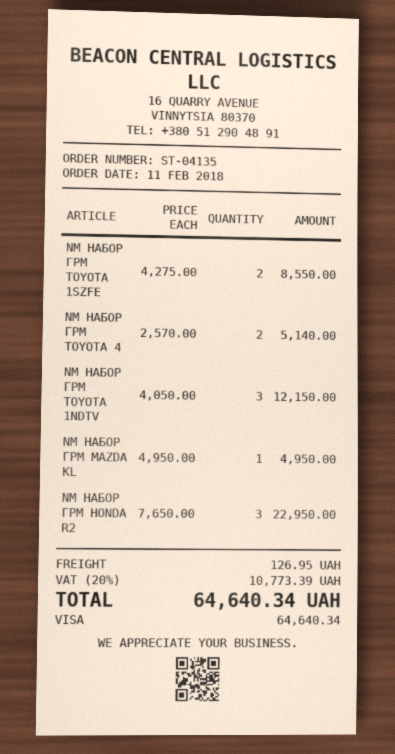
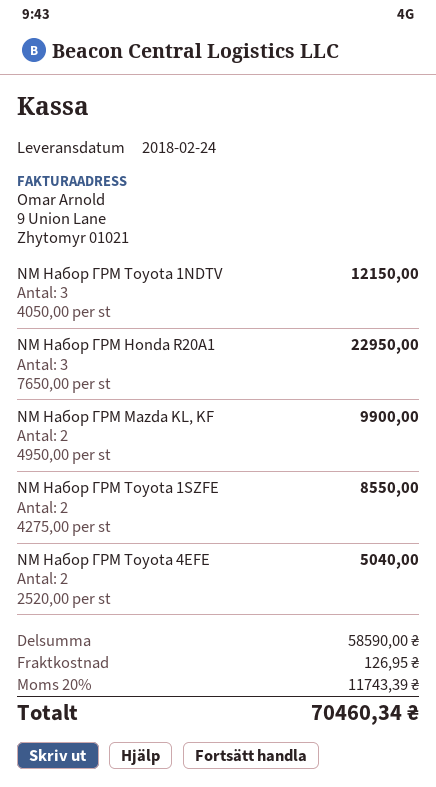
NM НАБОР ГРМ TOYOTA 4: 2 x 2570.00 = 5140.00 -> 2 x 2520.00 = 5040.00
NM НАБОР ГРМ MAZDA KL: 1 x 4950.00 = 4950.00 -> 2 x 4950.00 = 9900.00
tax: 20% = 10773.39 -> 20% = 11743.39
total: 64640.34 -> 70460.34

